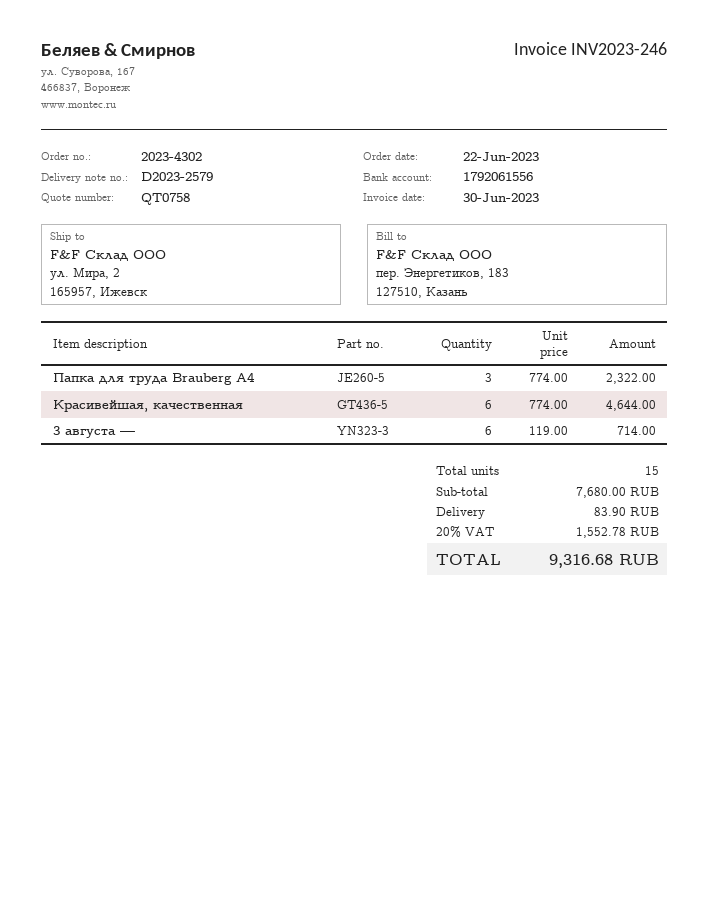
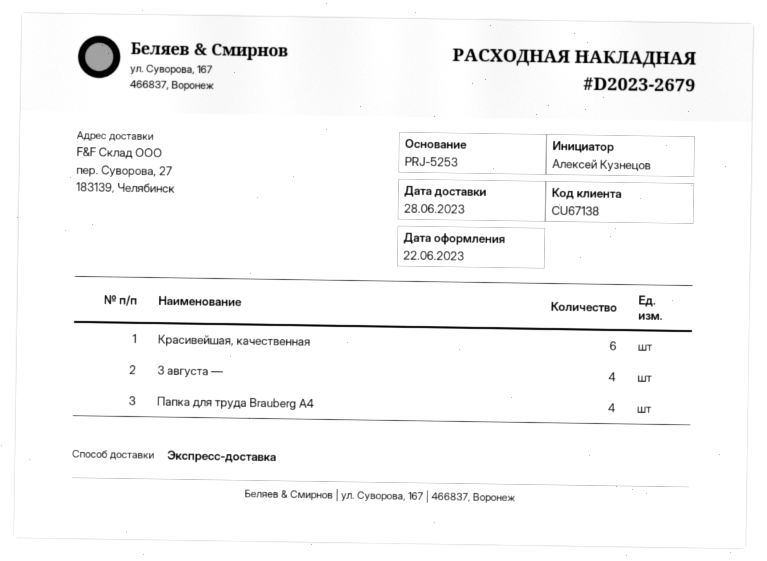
delivery note number: D2023-2579 -> D2023-2679
ship to: ул. Мира, 2, 165957, Ижевск -> пер. Суворова, 27, 183139, Челябинск
Папка для труда Brauberg А4: 3 -> 4
3 августа —: 6 -> 4

